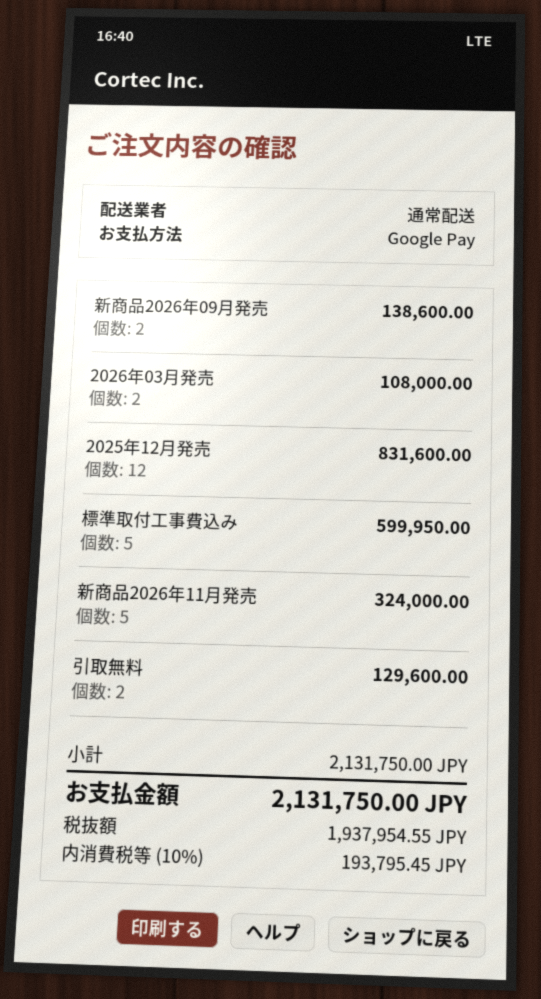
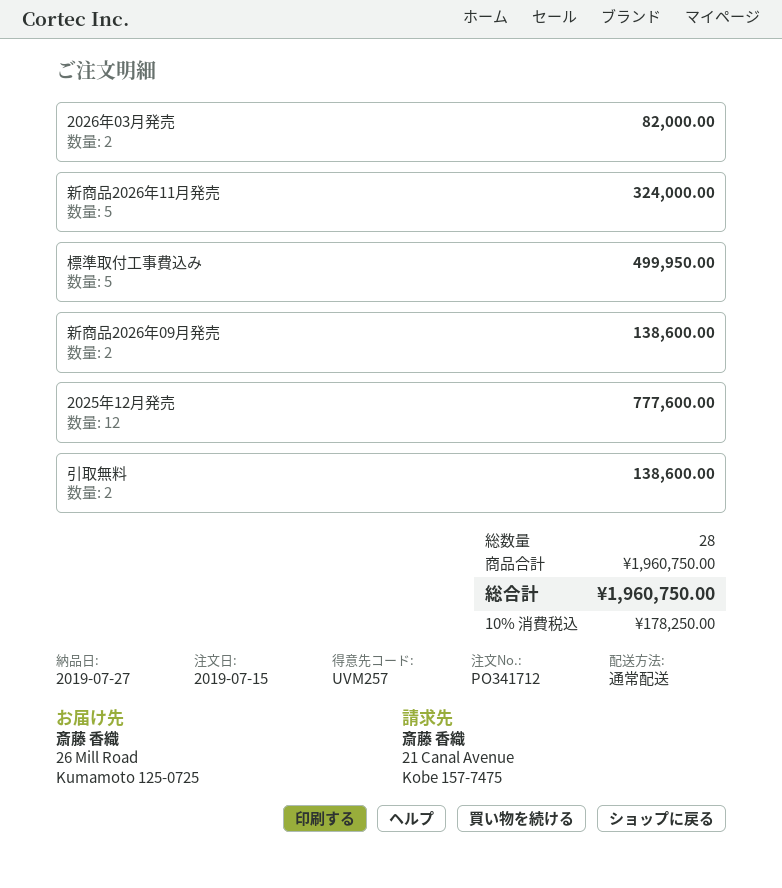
2026年03月発売: 2 for 108000.00 -> 2 for 82000.00
2025年12月発売: 12 for 831600.00 -> 12 for 777600.00
標準取付工事費込み: 5 for 599950.00 -> 5 for 499950.00
引取無料: 2 for 129600.00 -> 2 for 138600.00
subtotal: 2131750.00 -> 1960750.00
tax: 10% = 193795.45 -> 10% = 178250.00
total: 2131750.00 -> 1960750.00

